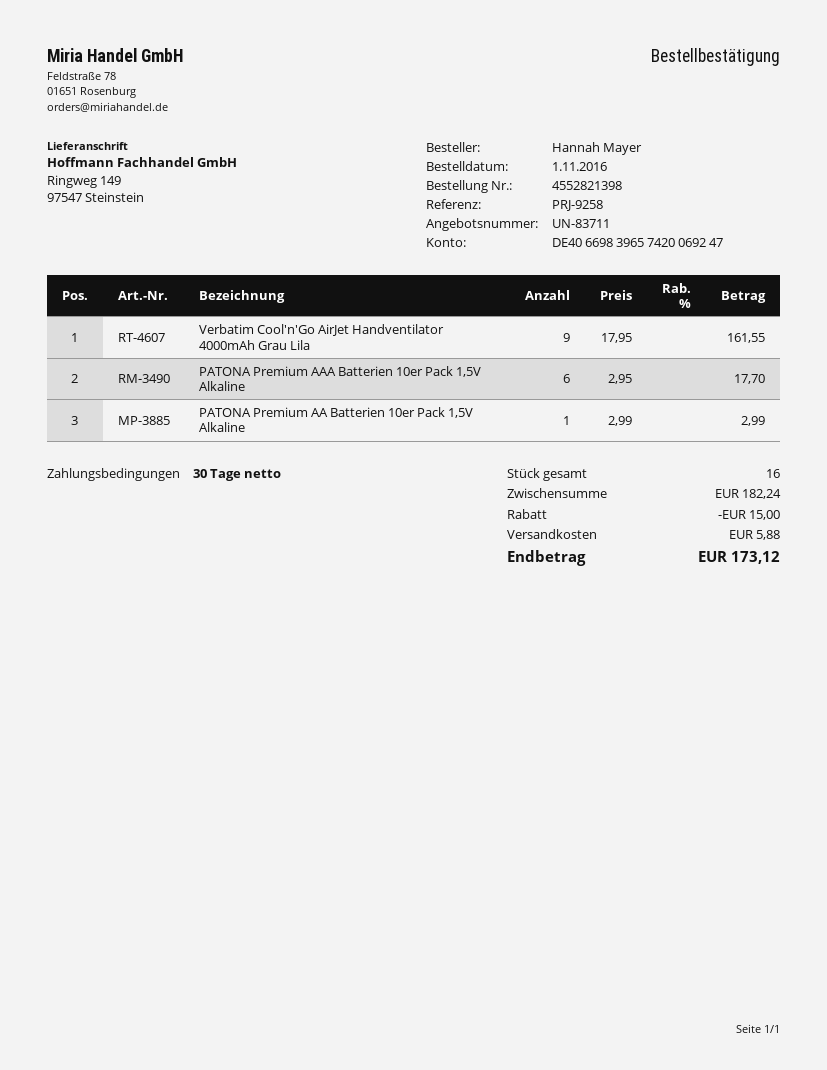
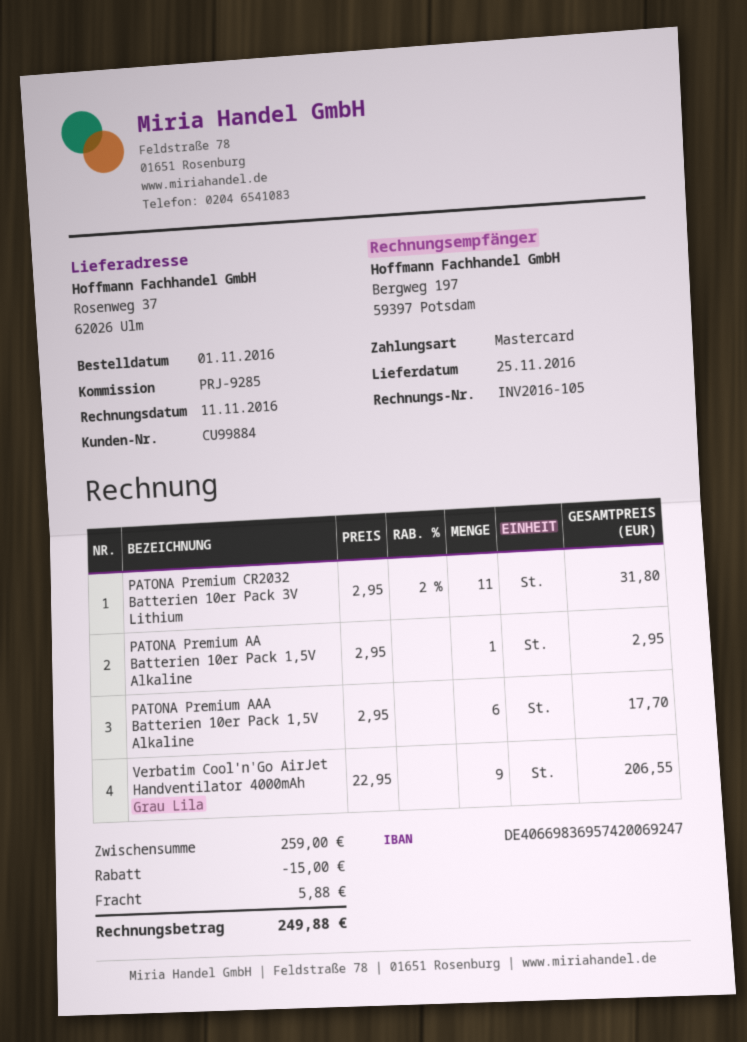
reference: PRJ-9258 -> PRJ-9285
bank account: DE40669839657420069247 -> DE40669836957420069247
ship to: Ringweg 149, 97547 Steinstein -> Rosenweg 37, 62026 Ulm
Verbatim Cool'n'Go AirJet Handventilator 4000mAh Grau Lila: 9 x 17.95 = 161.55 -> 9 x 22.95 = 206.55
PATONA Premium AA Batterien 10er Pack 1,5V Alkaline: 1 x 2.99 = 2.99 -> 1 x 2.95 = 2.95
PATONA Premium CR2032 Batterien 10er Pack 3V Lithium: none -> 11 x 2.95 - 2% = 31.80
subtotal: 182.24 -> 259.00
total: 173.12 -> 249.88

